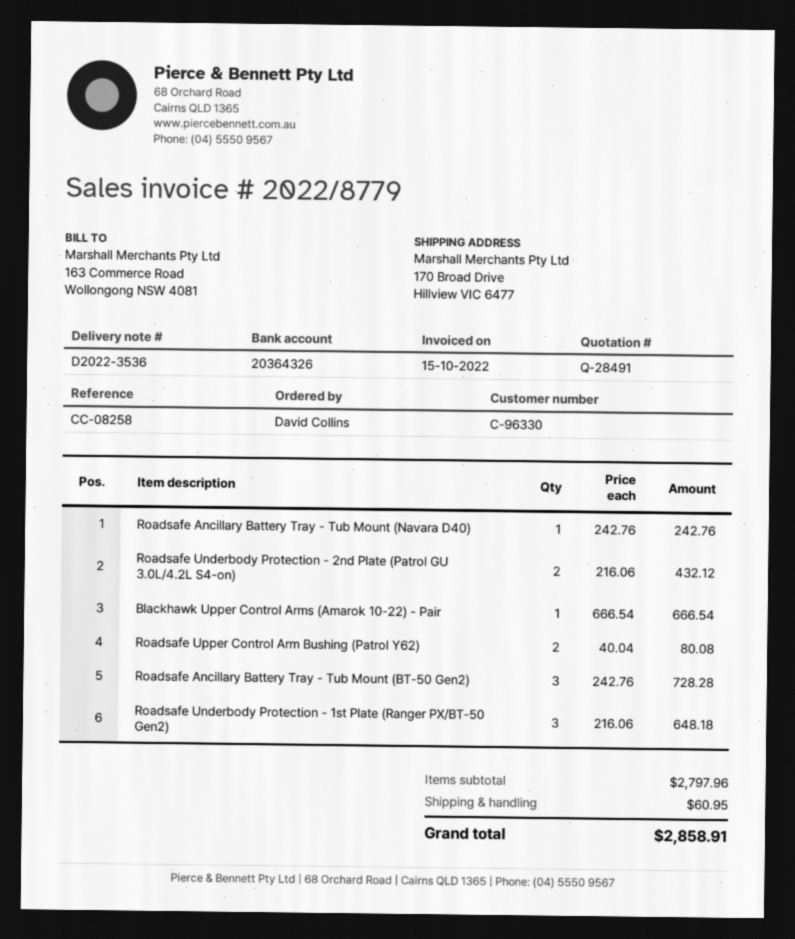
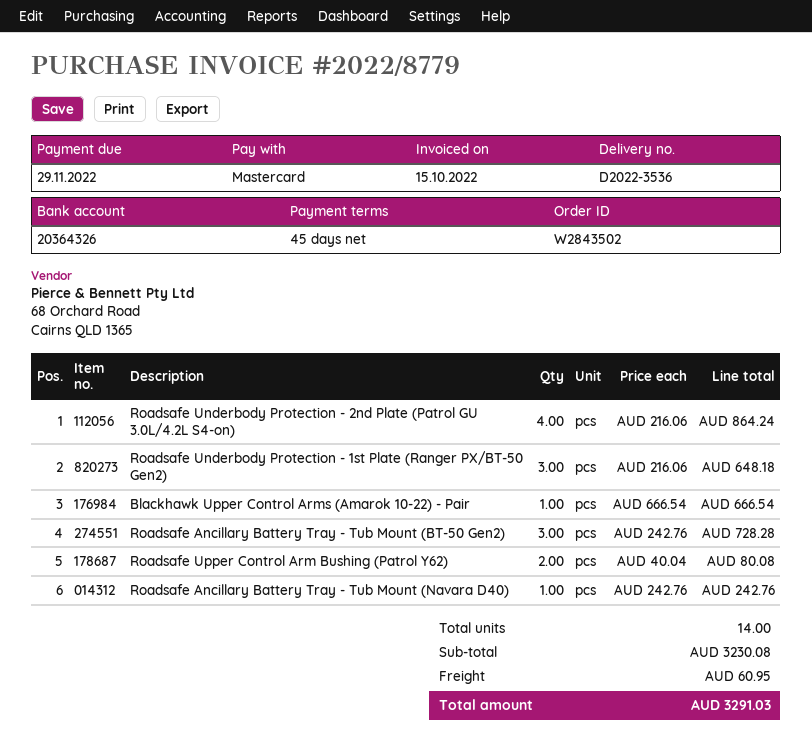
Roadsafe Underbody Protection - 2nd Plate (Patrol GU 3.0L/4.2L S4-on): 2 x 216.06 = 432.12 -> 4 x 216.06 = 864.24
subtotal: 2797.96 -> 3230.08
total: 2858.91 -> 3291.03

